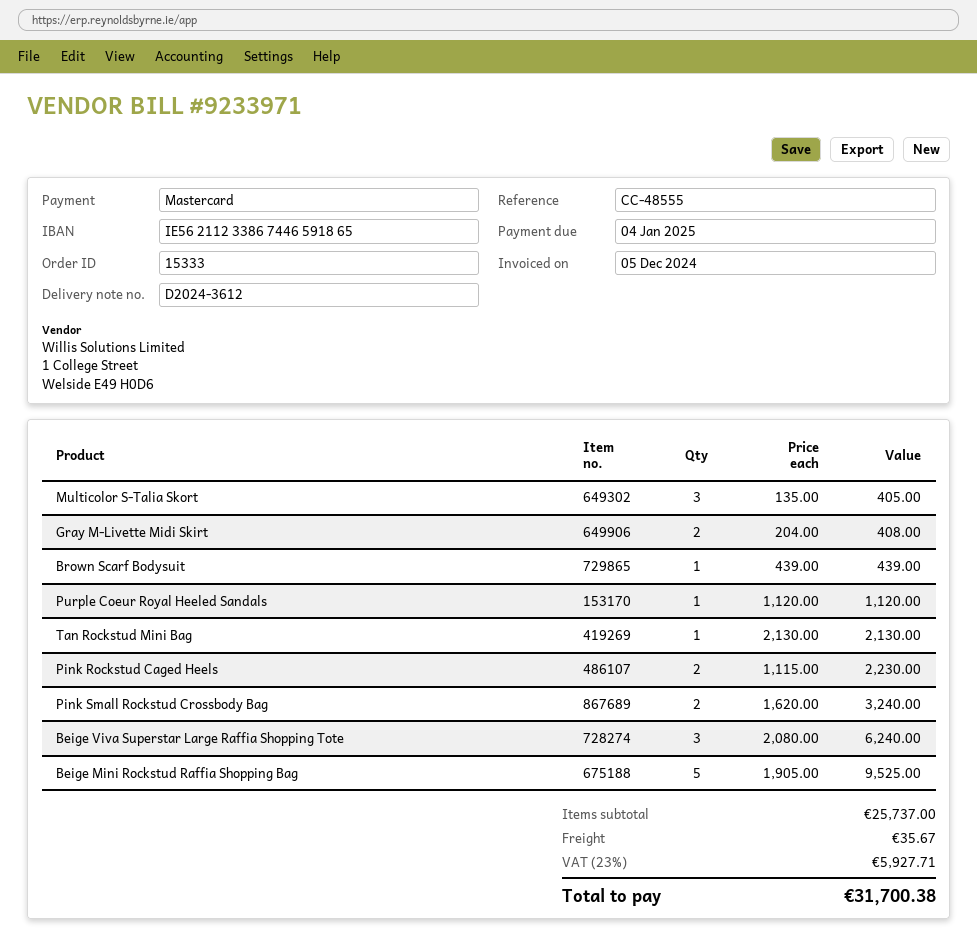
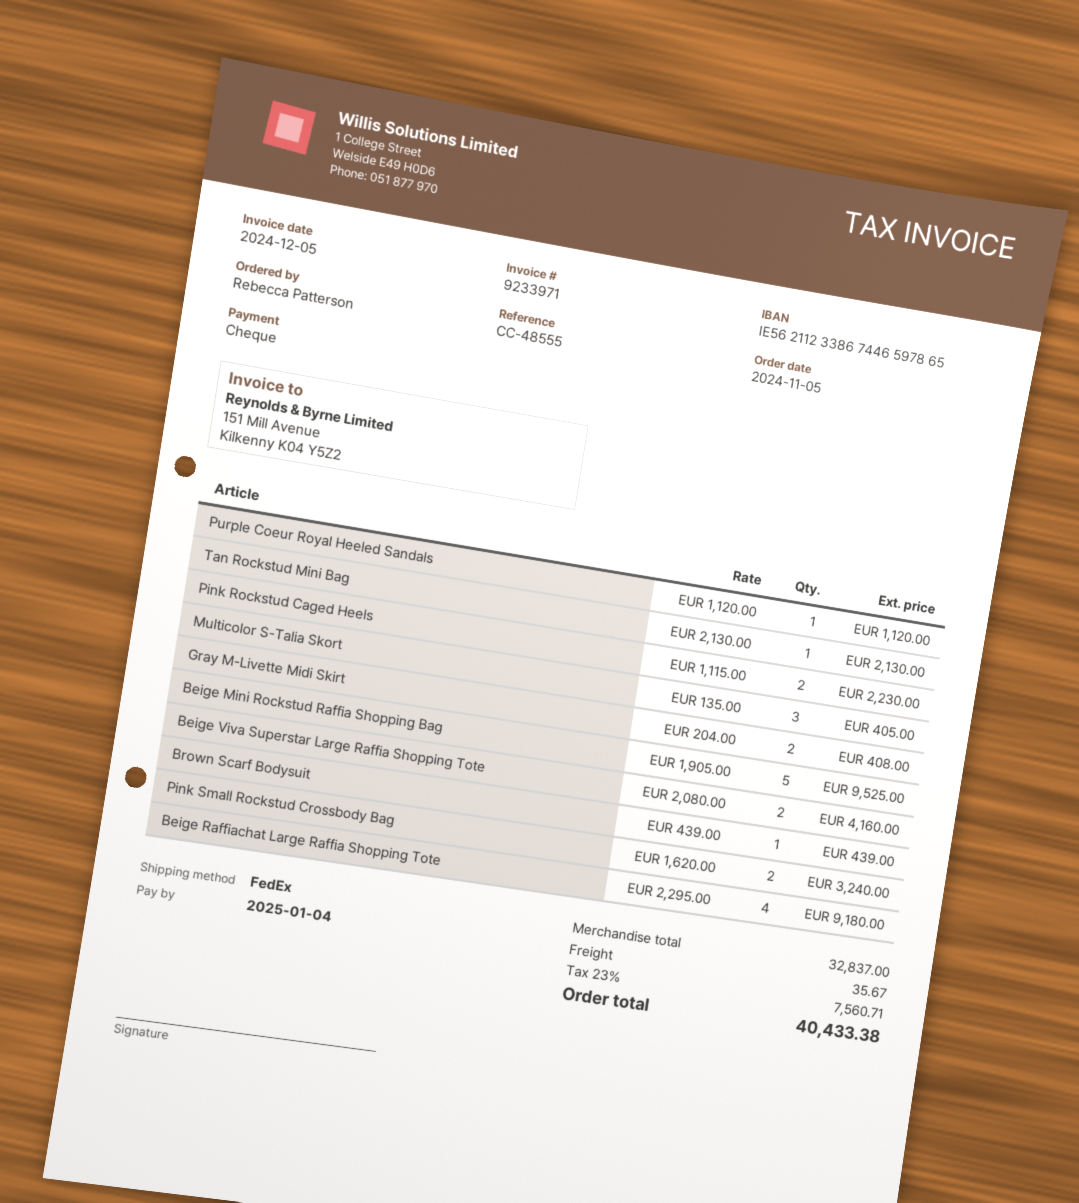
payment method: Mastercard -> cheque
bank account: IE56211233867446591865 -> IE56211233867446597865
Beige Viva Superstar Large Raffia Shopping Tote: 3 x 2080.00 = 6240.00 -> 2 x 2080.00 = 4160.00
Beige Raffiachat Large Raffia Shopping Tote: none -> 4 x 2295.00 = 9180.00
subtotal: 25737.00 -> 32837.00
tax: 23% = 5927.71 -> 23% = 7560.71
total: 31700.38 -> 40433.38

